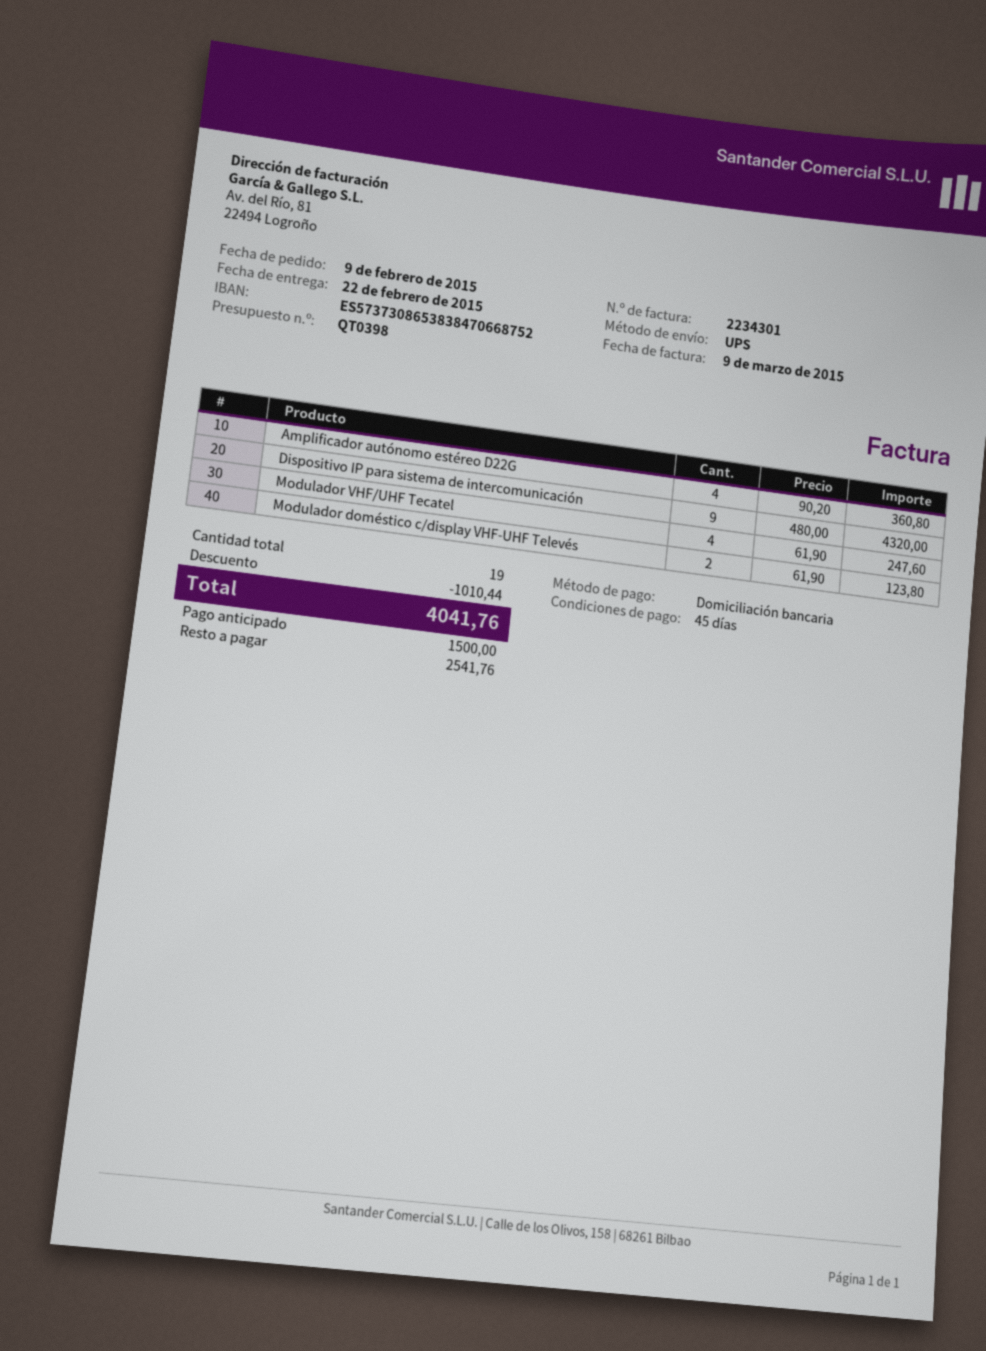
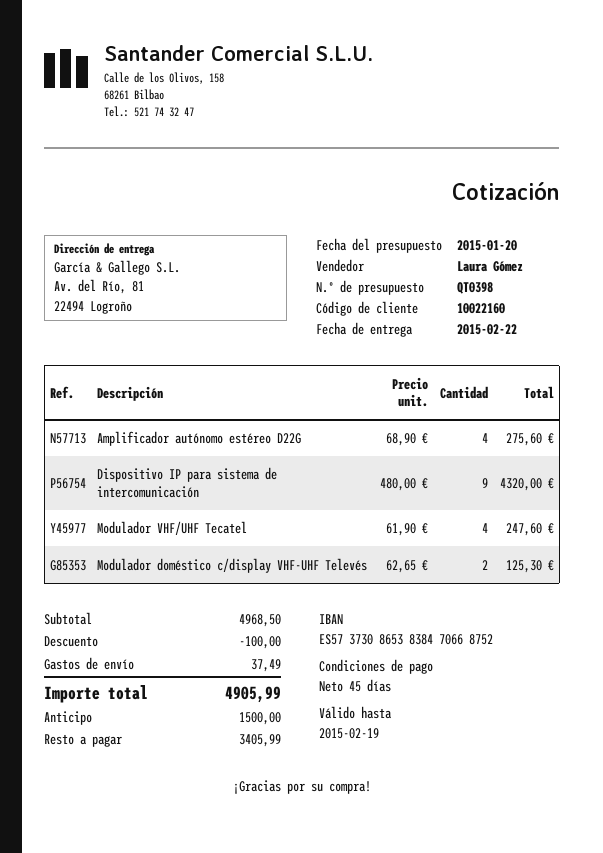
Amplificador autónomo estéreo D22G: 4 x 90.20 = 360.80 -> 4 x 68.90 = 275.60
Modulador doméstico c/display VHF-UHF Televés: 2 x 61.90 = 123.80 -> 2 x 62.65 = 125.30
discount: 1010.44 -> 100.00
shipping: none -> 37.49
total: 4041.76 -> 4905.99
balance: 2541.76 -> 3405.99

